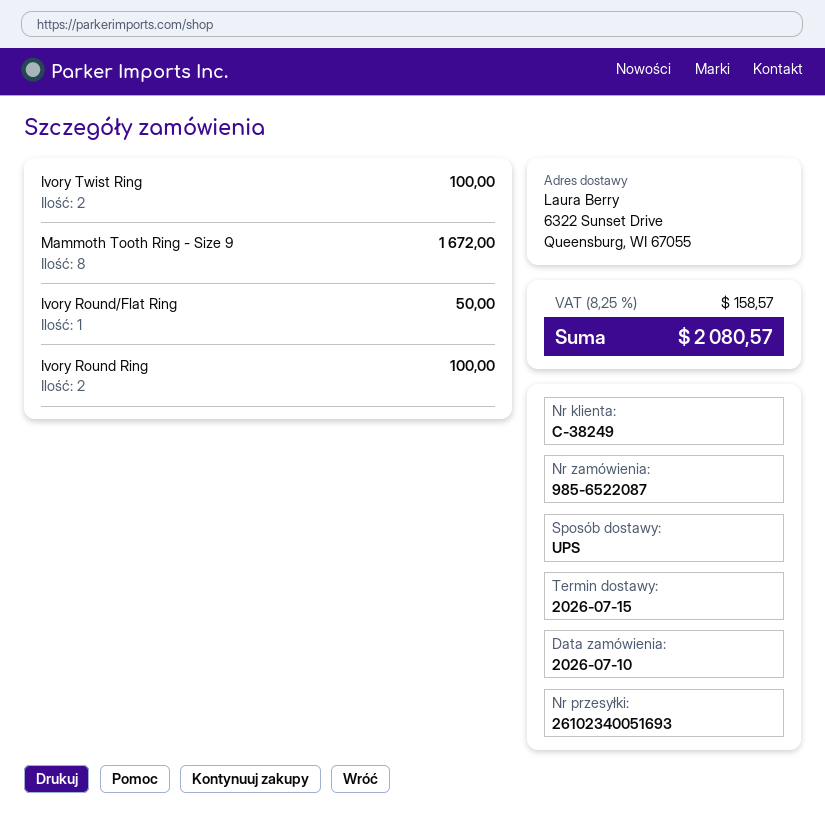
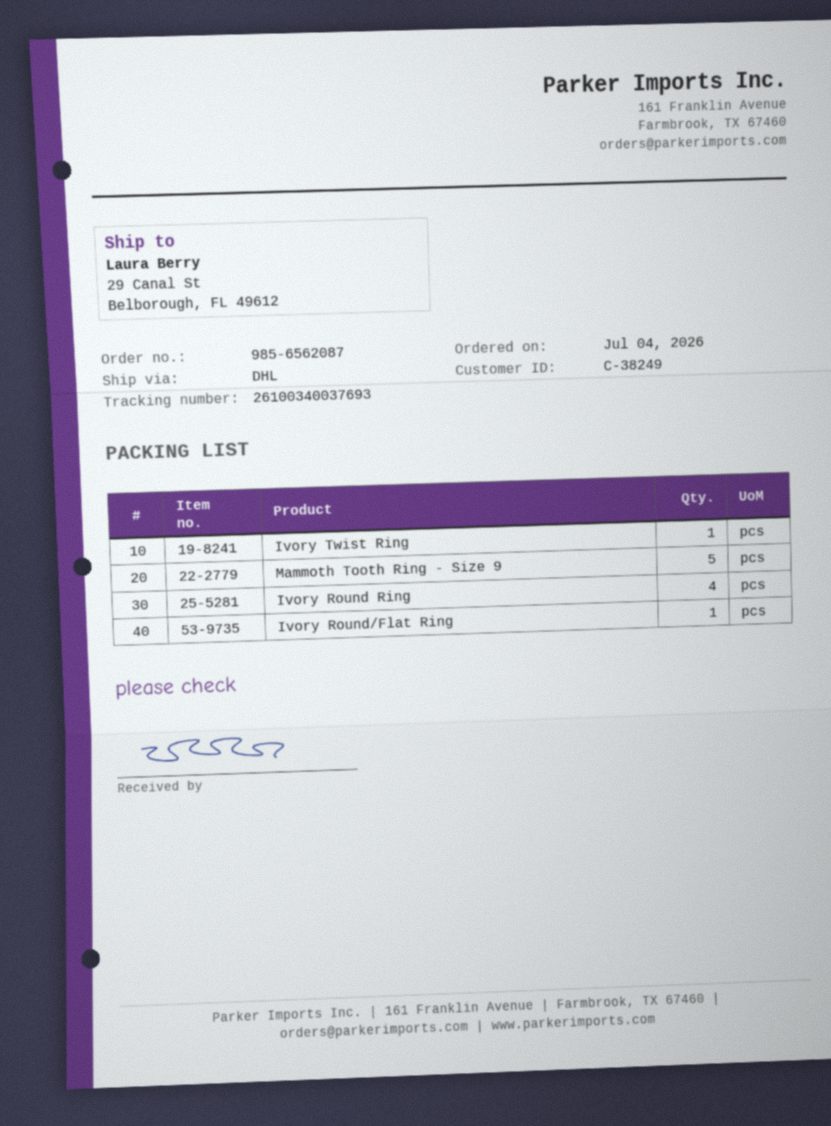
order number: 985-6522087 -> 985-6562087
order date: 2026-07-10 -> 2026-07-04
shipping method: UPS -> DHL
tracking number: 26102340051693 -> 26100340037693
ship to: 6322 Sunset Drive, Queensburg, WI 67055 -> 29 Canal St, Belborough, FL 49612
Ivory Twist Ring: 2 -> 1
Mammoth Tooth Ring - Size 9: 8 -> 5
Ivory Round Ring: 2 -> 4

